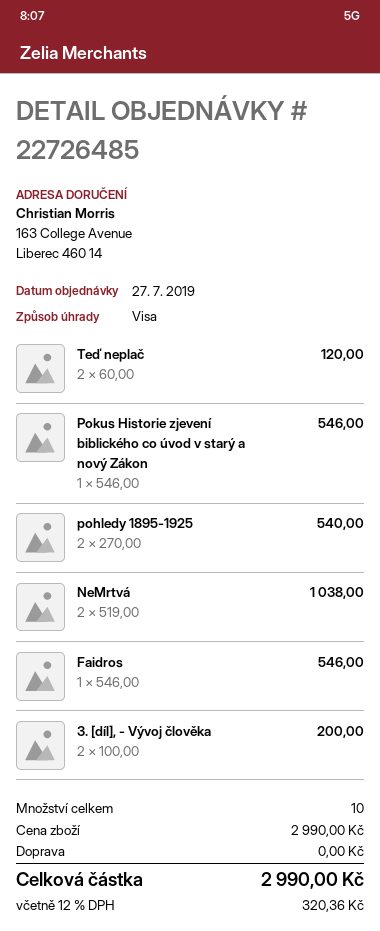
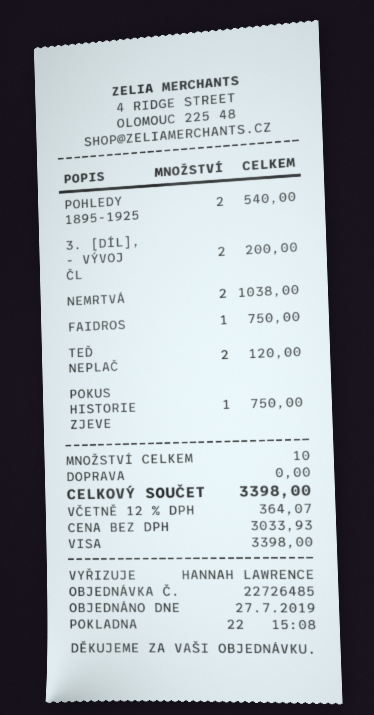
Pokus Historie zjevení biblického co úvod v starý a nový Zákon: 1 for 546.00 -> 1 for 750.00
Faidros: 1 for 546.00 -> 1 for 750.00
tax: 12% = 320.36 -> 12% = 364.07
total: 2990.00 -> 3398.00

